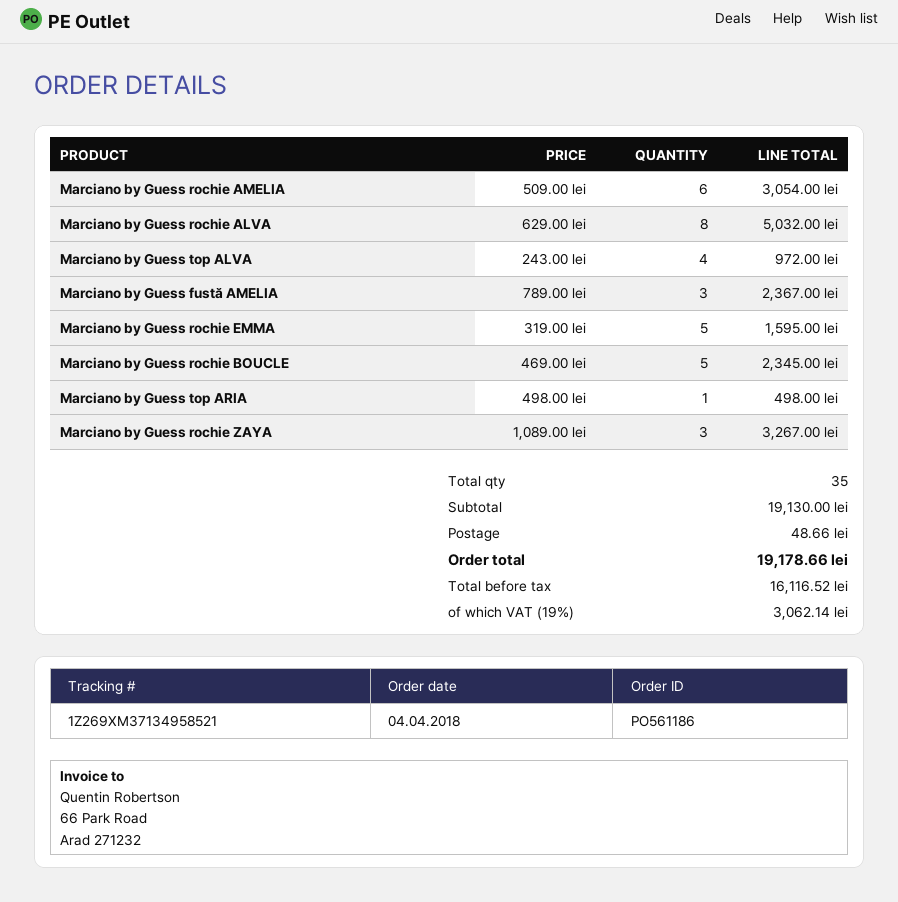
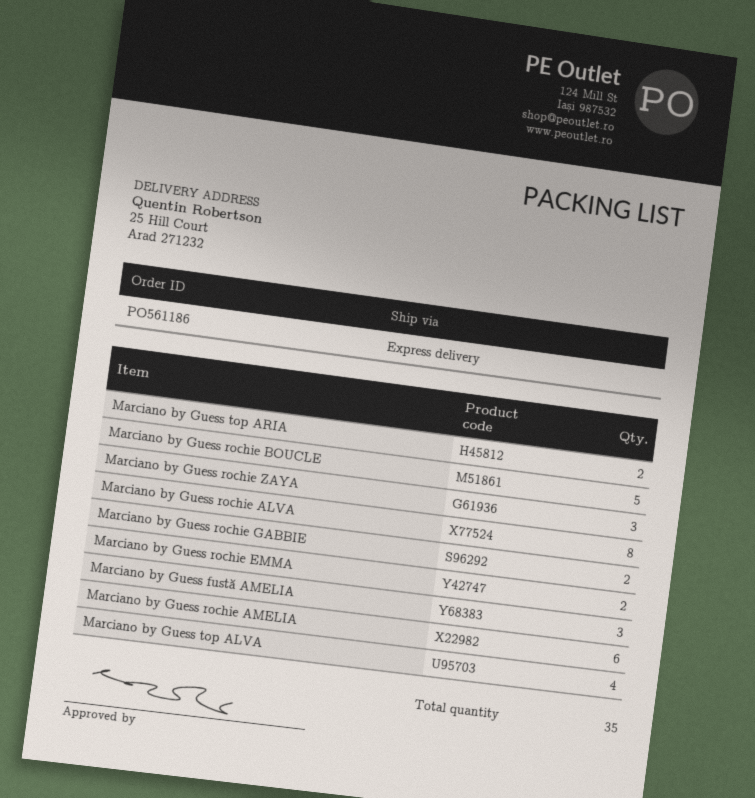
Marciano by Guess rochie EMMA: 5 -> 2
Marciano by Guess top ARIA: 1 -> 2
Marciano by Guess rochie GABBIE: none -> 2

